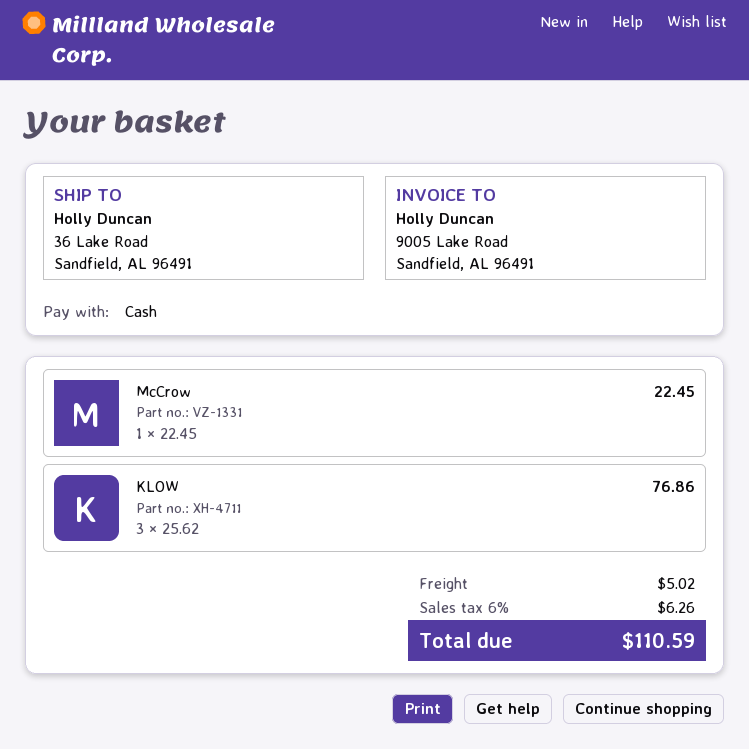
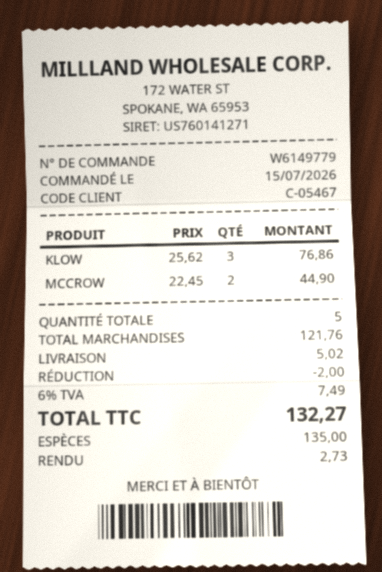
McCrow: 1 x 22.45 = 22.45 -> 2 x 22.45 = 44.90
discount: none -> 2.00
tax: 6% = 6.26 -> 6% = 7.49
total: 110.59 -> 132.27

